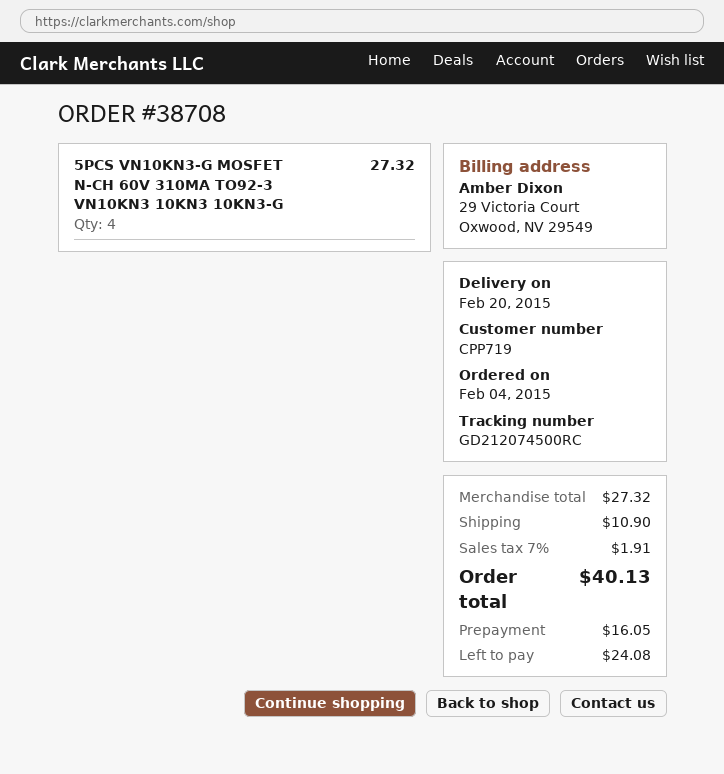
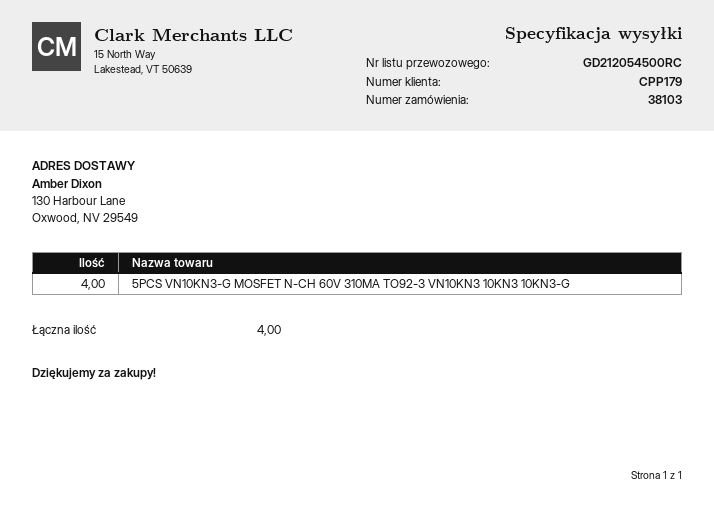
order number: 38708 -> 38103
customer number: CPP719 -> CPP179
tracking number: GD212074500RC -> GD212054500RC

